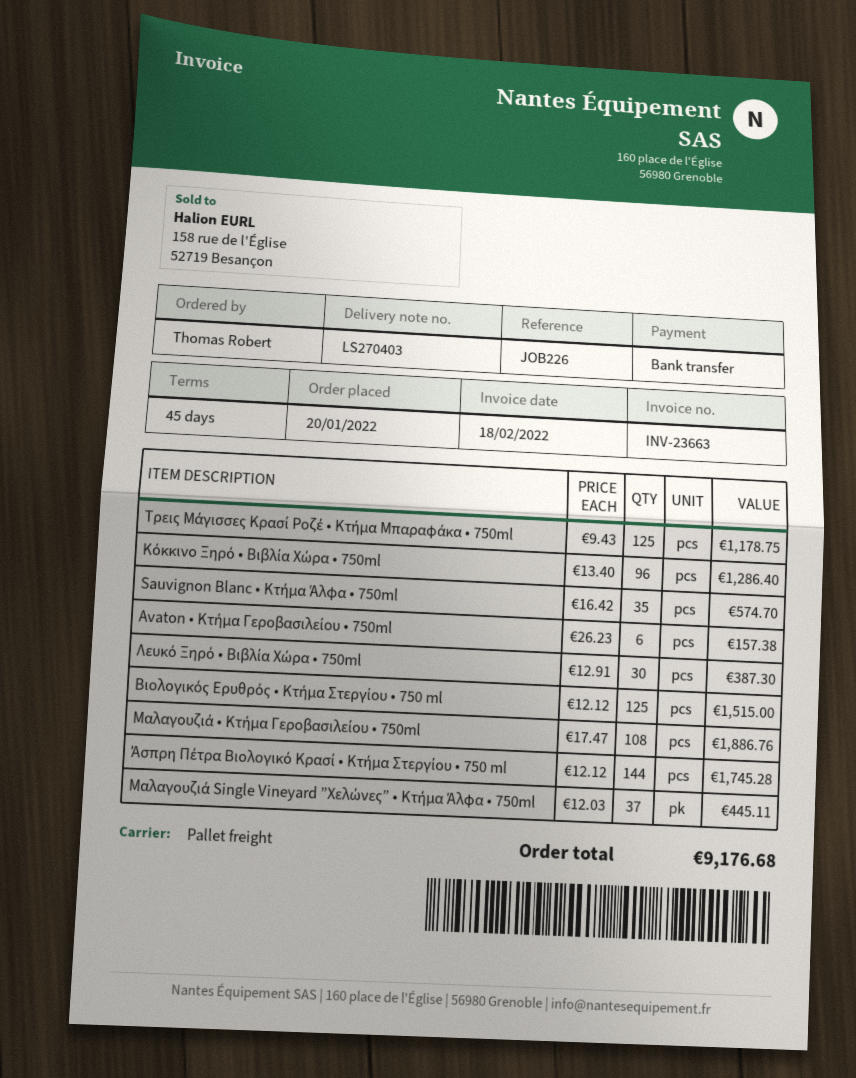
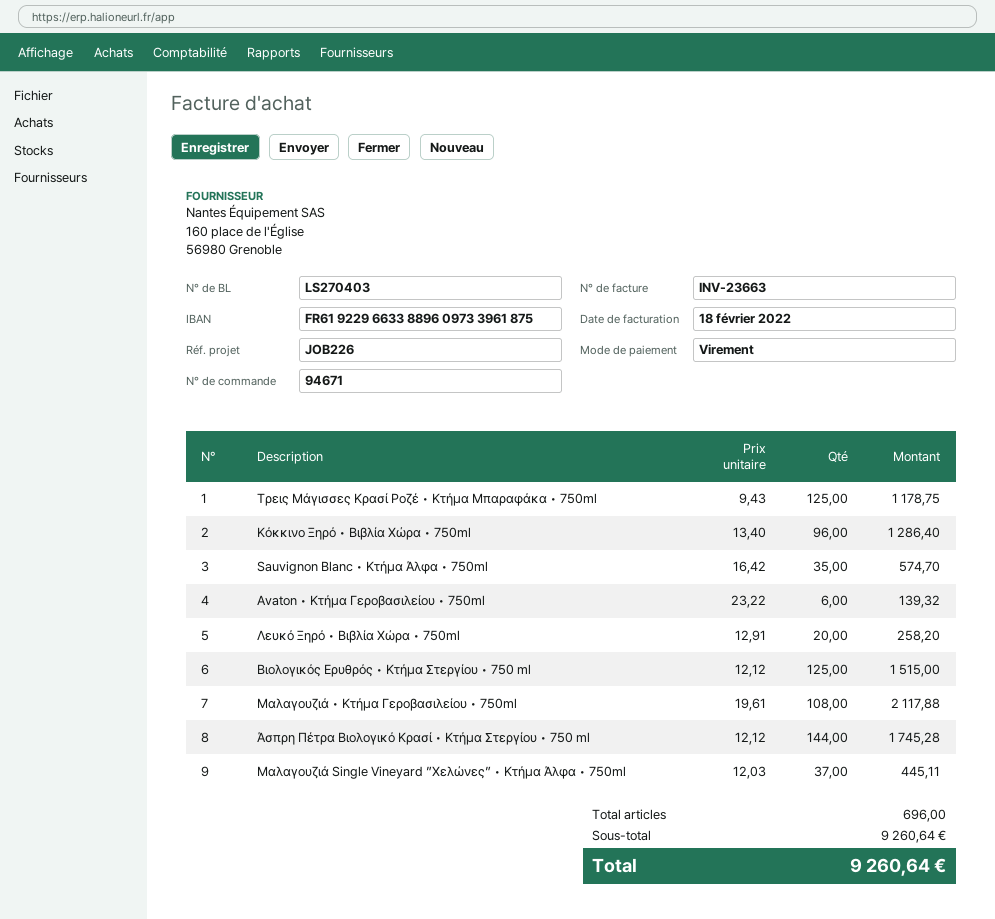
Avaton • Κτήμα Γεροβασιλείου • 750ml: 6 x 26.23 = 157.38 -> 6 x 23.22 = 139.32
Λευκό Ξηρό • Βιβλία Χώρα • 750ml: 30 x 12.91 = 387.30 -> 20 x 12.91 = 258.20
Μαλαγουζιά • Κτήμα Γεροβασιλείου • 750ml: 108 x 17.47 = 1886.76 -> 108 x 19.61 = 2117.88
total: 9176.68 -> 9260.64

